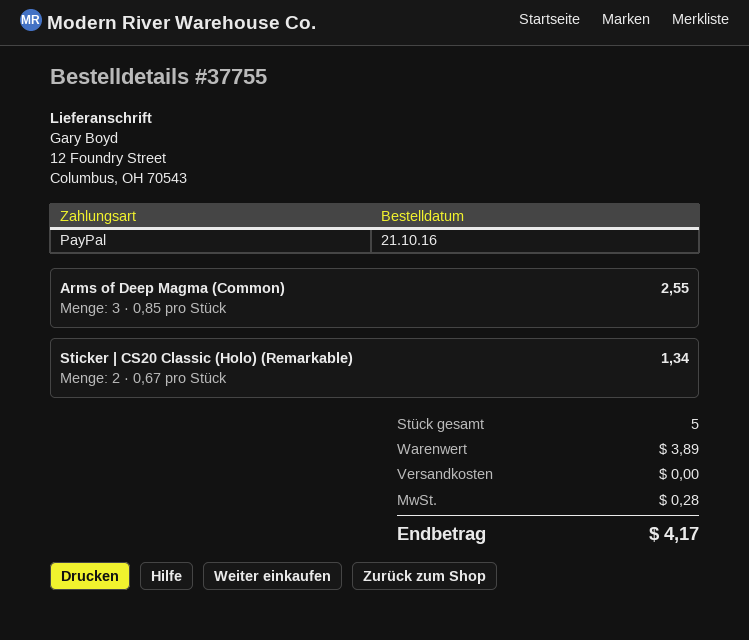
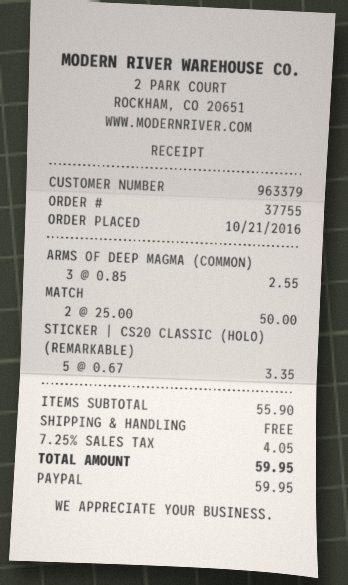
Sticker | CS20 Classic (Holo) (Remarkable): 2 x 0.67 = 1.34 -> 5 x 0.67 = 3.35
MATCH: none -> 2 x 25.00 = 50.00
subtotal: 3.89 -> 55.90
tax: 0.28 -> 4.05
total: 4.17 -> 59.95

